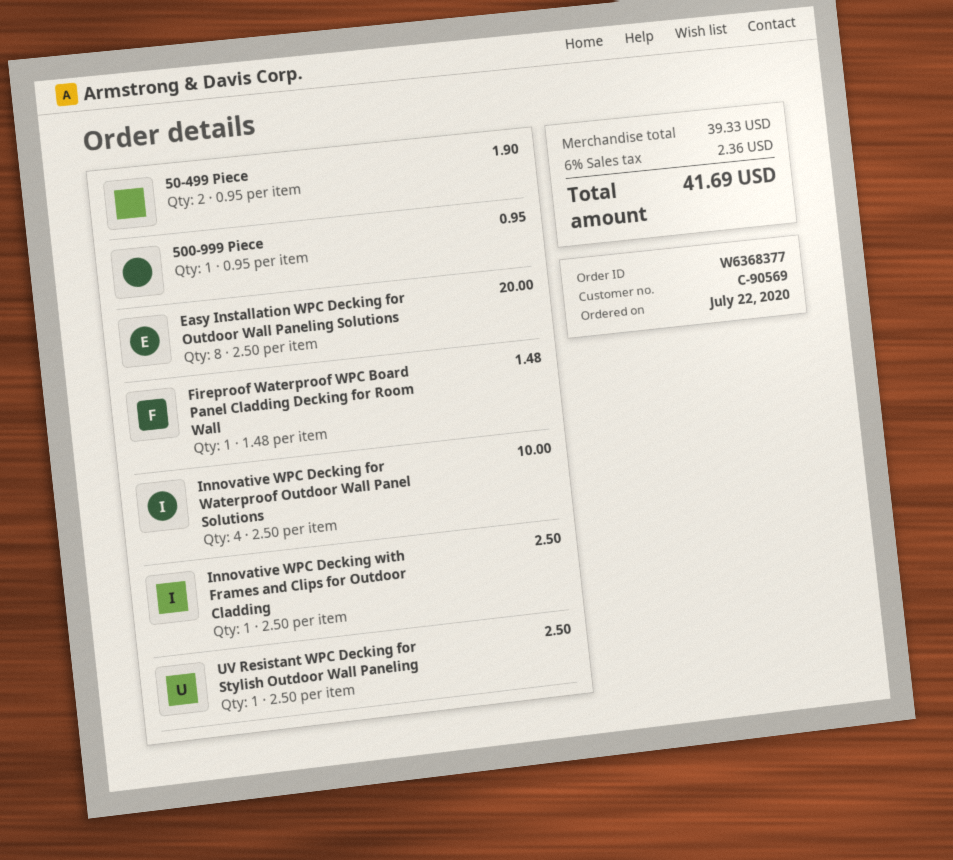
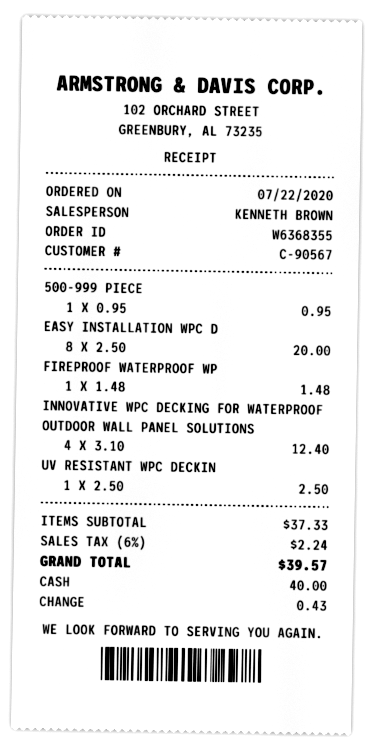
order number: W6368377 -> W6368355
customer number: C-90569 -> C-90567
50-499 Piece: 2 x 0.95 = 1.90 -> none
Innovative WPC Decking for Waterproof Outdoor Wall Panel Solutions: 4 x 2.50 = 10.00 -> 4 x 3.10 = 12.40
Innovative WPC Decking with Frames and Clips for Outdoor Cladding: 1 x 2.50 = 2.50 -> none
subtotal: 39.33 -> 37.33
tax: 6% = 2.36 -> 6% = 2.24
total: 41.69 -> 39.57

